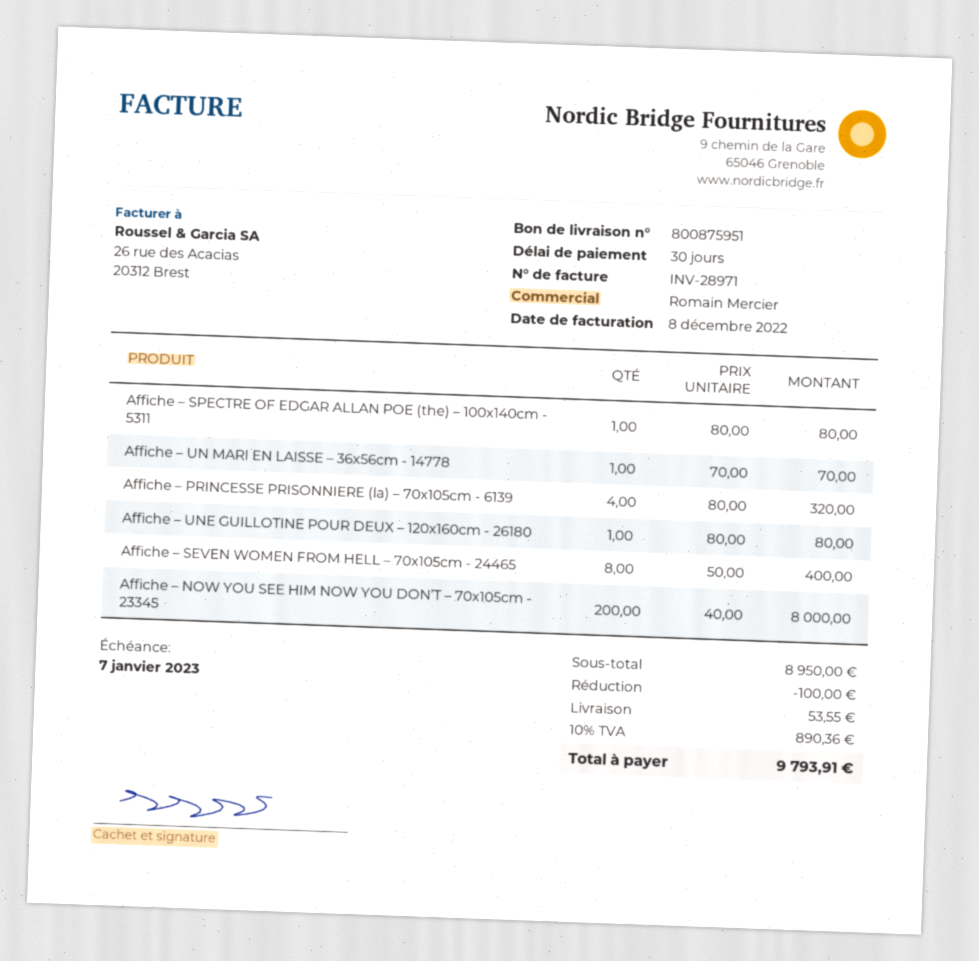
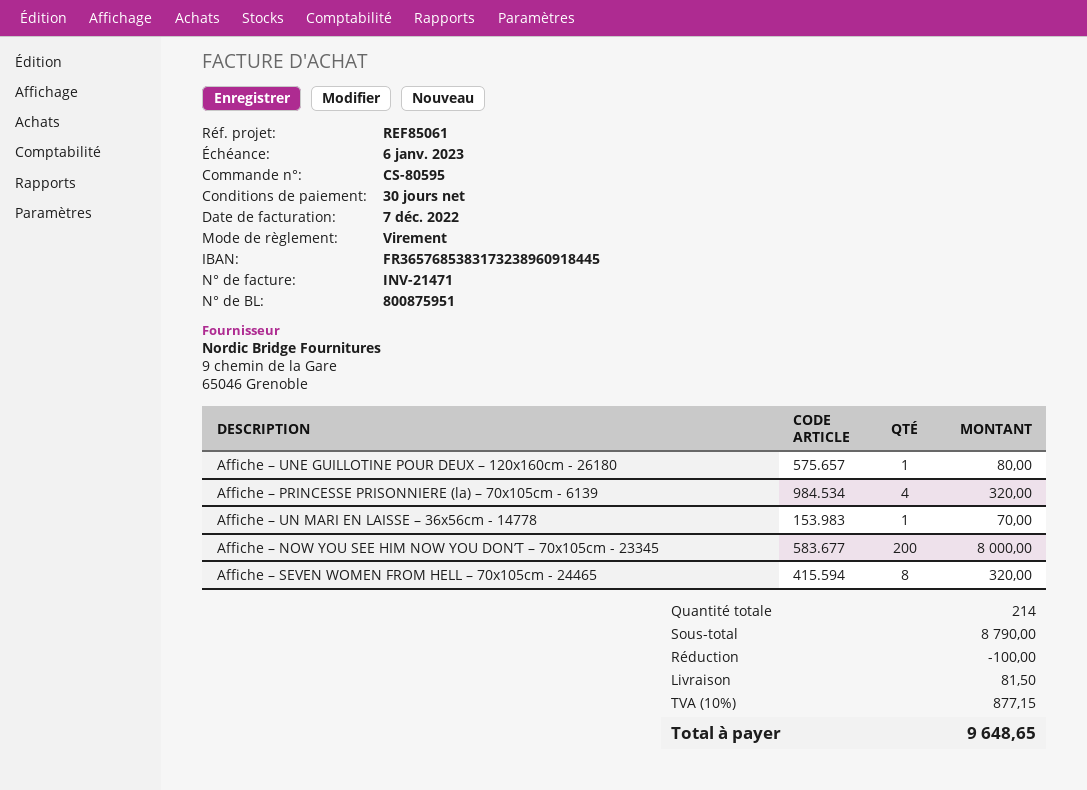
invoice number: INV-28971 -> INV-21471
invoice date: 2022-12-08 -> 2022-12-07
due date: 2023-01-07 -> 2023-01-06
Affiche – SPECTRE OF EDGAR ALLAN POE (the) – 100x140cm - 5311: 1 for 80.00 -> none
Affiche – SEVEN WOMEN FROM HELL – 70x105cm - 24465: 8 for 400.00 -> 8 for 320.00
subtotal: 8950.00 -> 8790.00
shipping: 53.55 -> 81.50
tax: 10% = 890.36 -> 10% = 877.15
total: 9793.91 -> 9648.65

